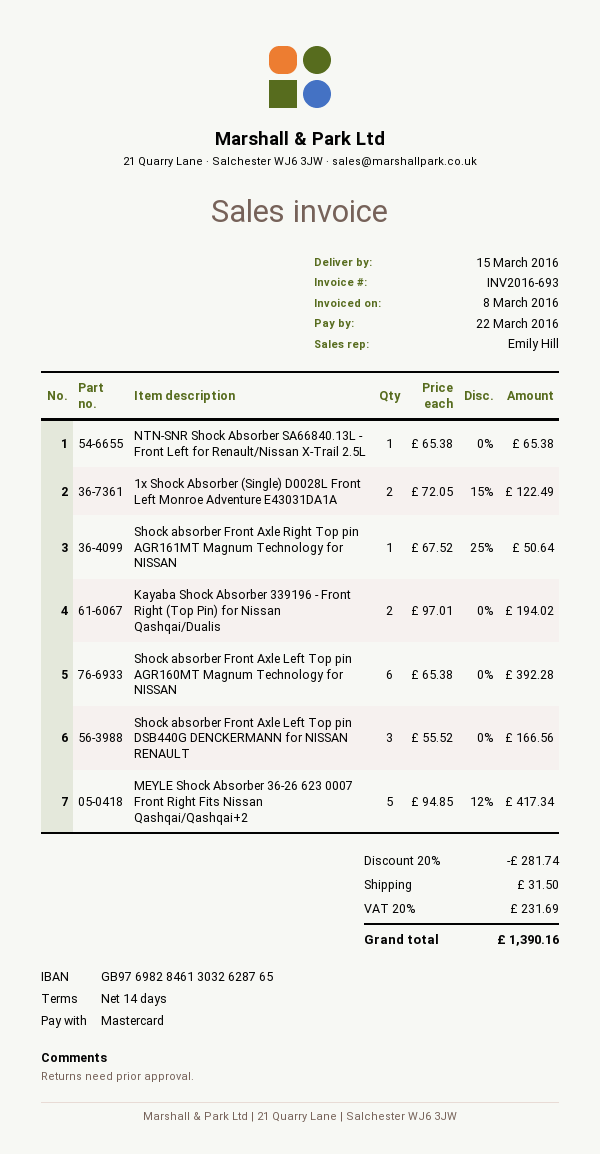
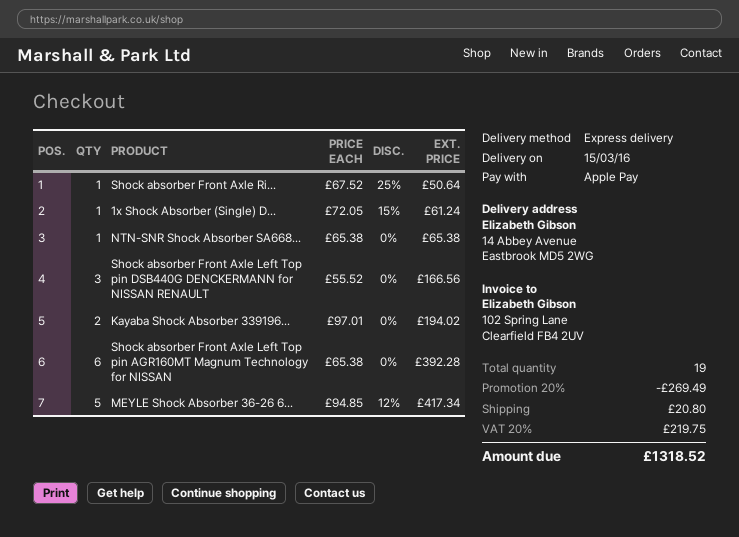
payment method: Mastercard -> Apple Pay
1x Shock Absorber (Single) D0028L Front Left Monroe Adventure E43031DA1A: 2 x 72.05 - 15% = 122.49 -> 1 x 72.05 - 15% = 61.24
discount: 20% = 281.74 -> 20% = 269.49
shipping: 31.50 -> 20.80
tax: 20% = 231.69 -> 20% = 219.75
total: 1390.16 -> 1318.52

